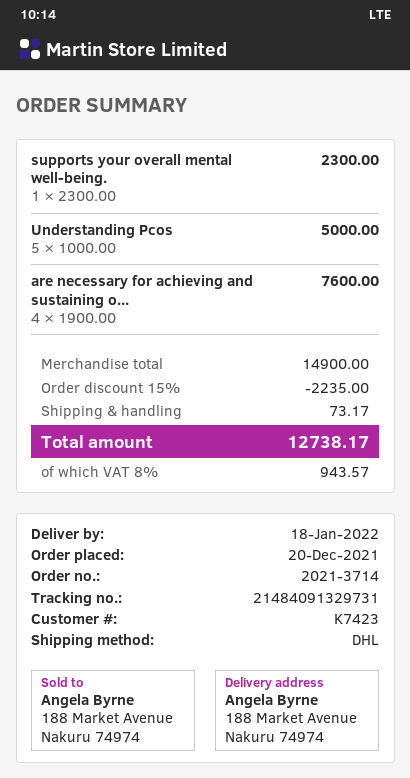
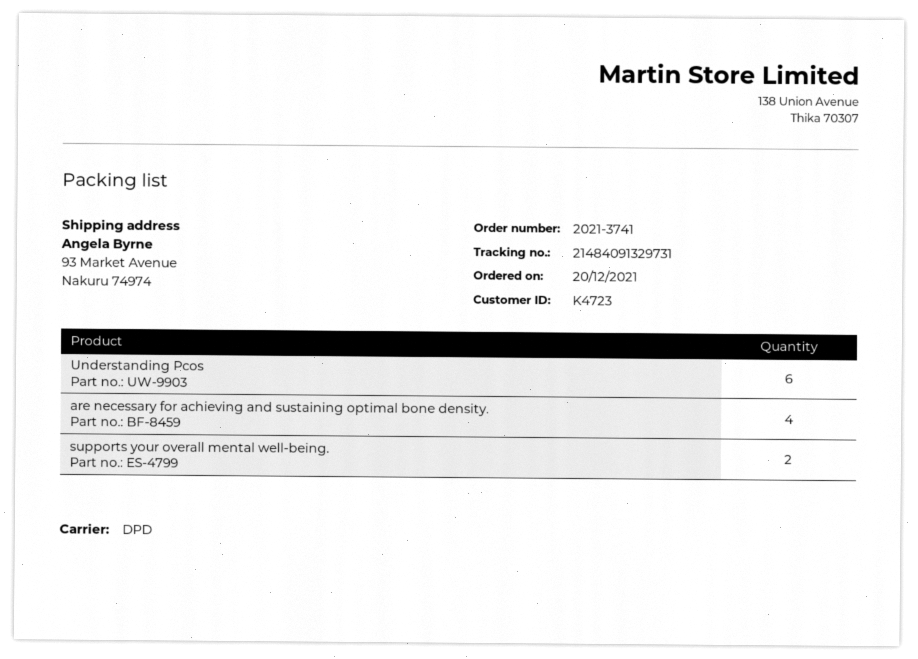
order number: 2021-3714 -> 2021-3741
customer number: K7423 -> K4723
shipping method: DHL -> DPD
ship to: 188 Market Avenue, Nakuru 74974 -> 93 Market Avenue, Nakuru 74974
supports your overall mental well-being.: 1 -> 2
Understanding Pcos: 5 -> 6

